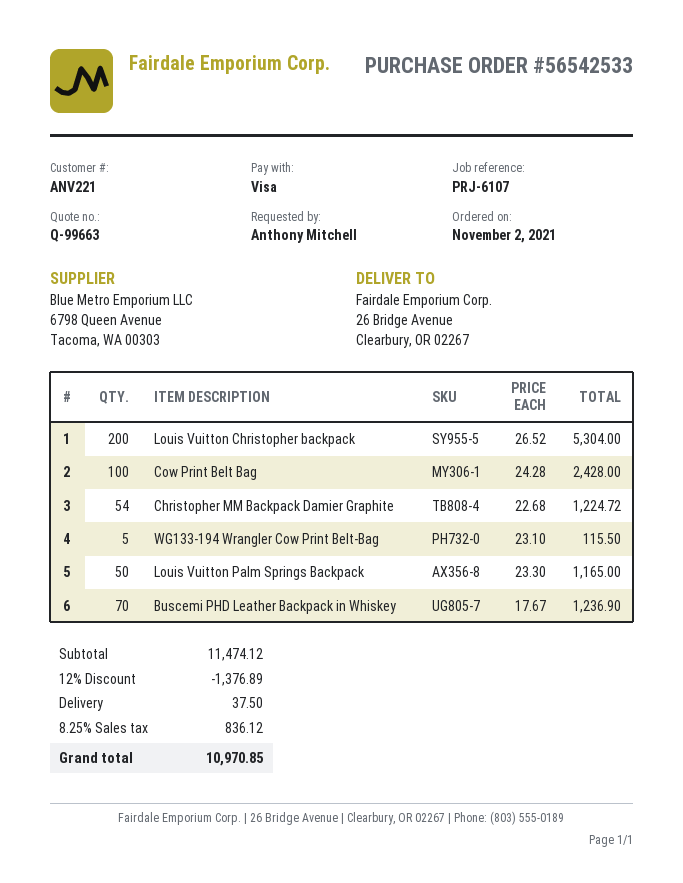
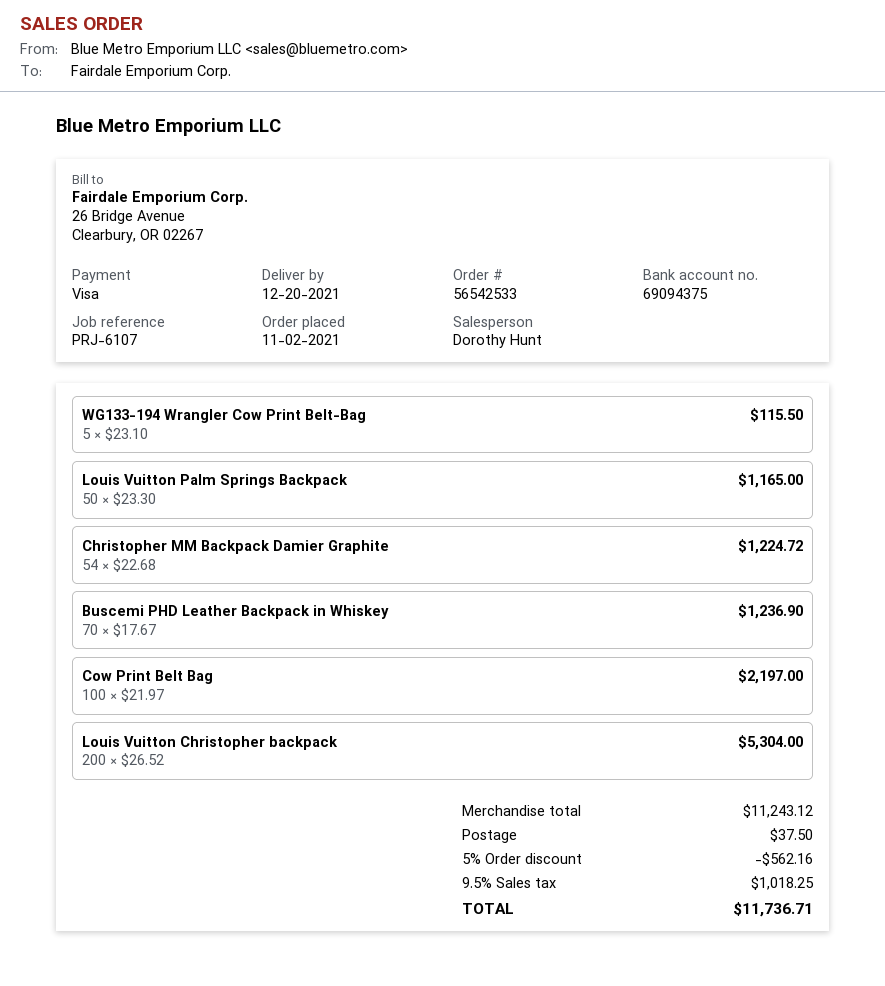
Cow Print Belt Bag: 100 x 24.28 = 2428.00 -> 100 x 21.97 = 2197.00
subtotal: 11474.12 -> 11243.12
discount: 12% = 1376.89 -> 5% = 562.16
tax: 8.25% = 836.12 -> 9.5% = 1018.25
total: 10970.85 -> 11736.71

